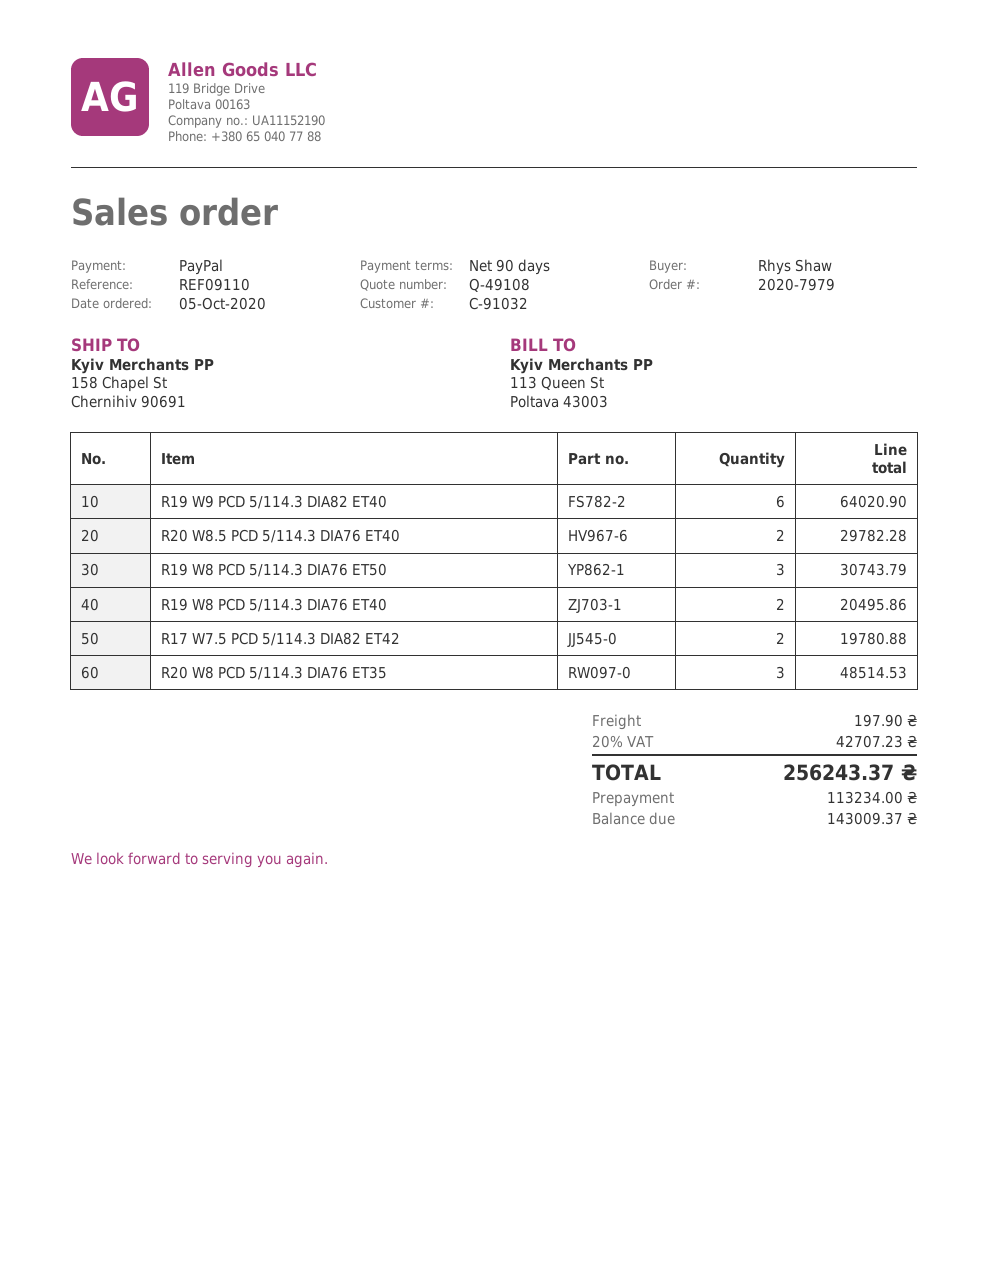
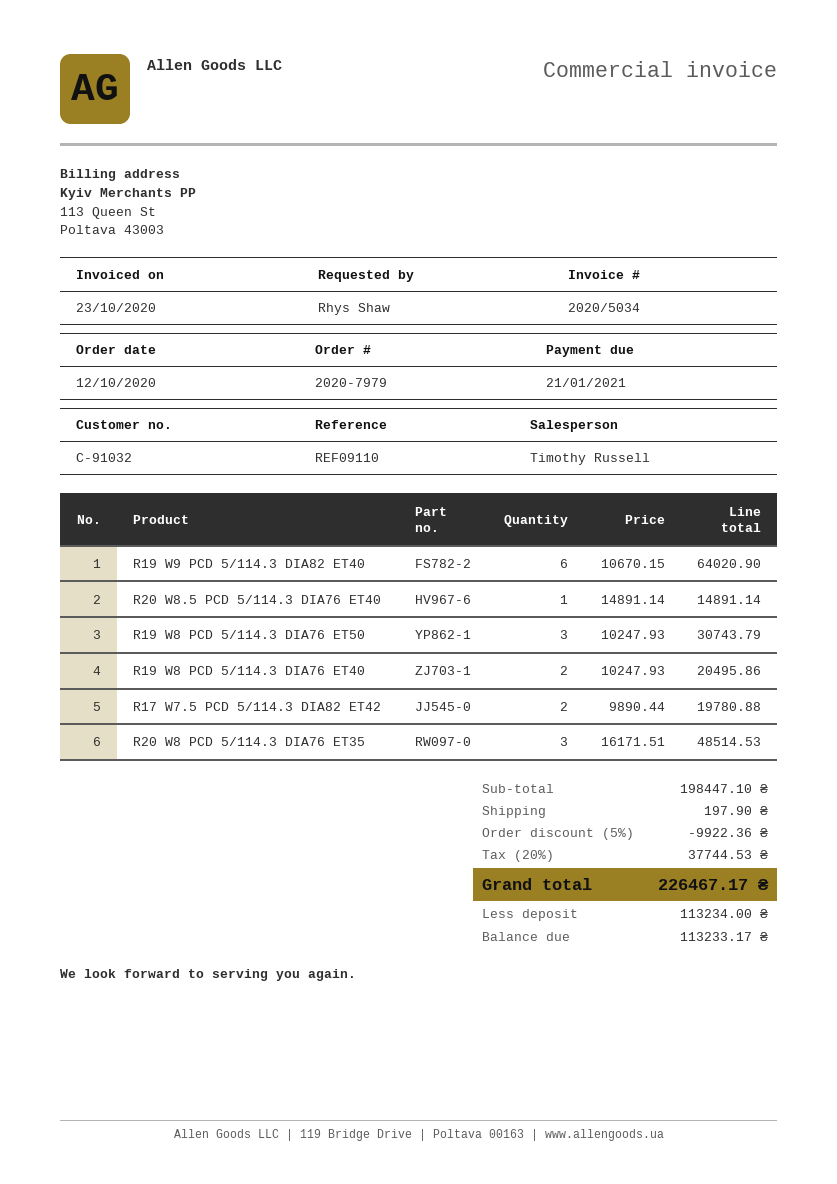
order date: 2020-10-05 -> 2020-10-12
R20 W8.5 PCD 5/114.3 DIA76 ET40: 2 for 29782.28 -> 1 for 14891.14
discount: none -> 5% = 9922.36
tax: 20% = 42707.23 -> 20% = 37744.53
total: 256243.37 -> 226467.17
balance: 143009.37 -> 113233.17

